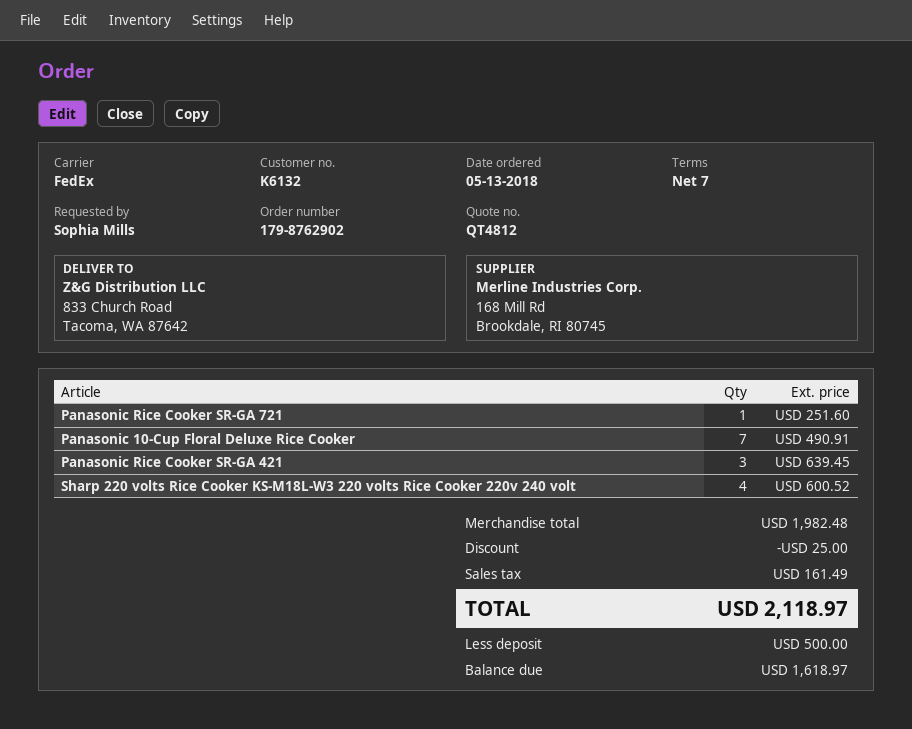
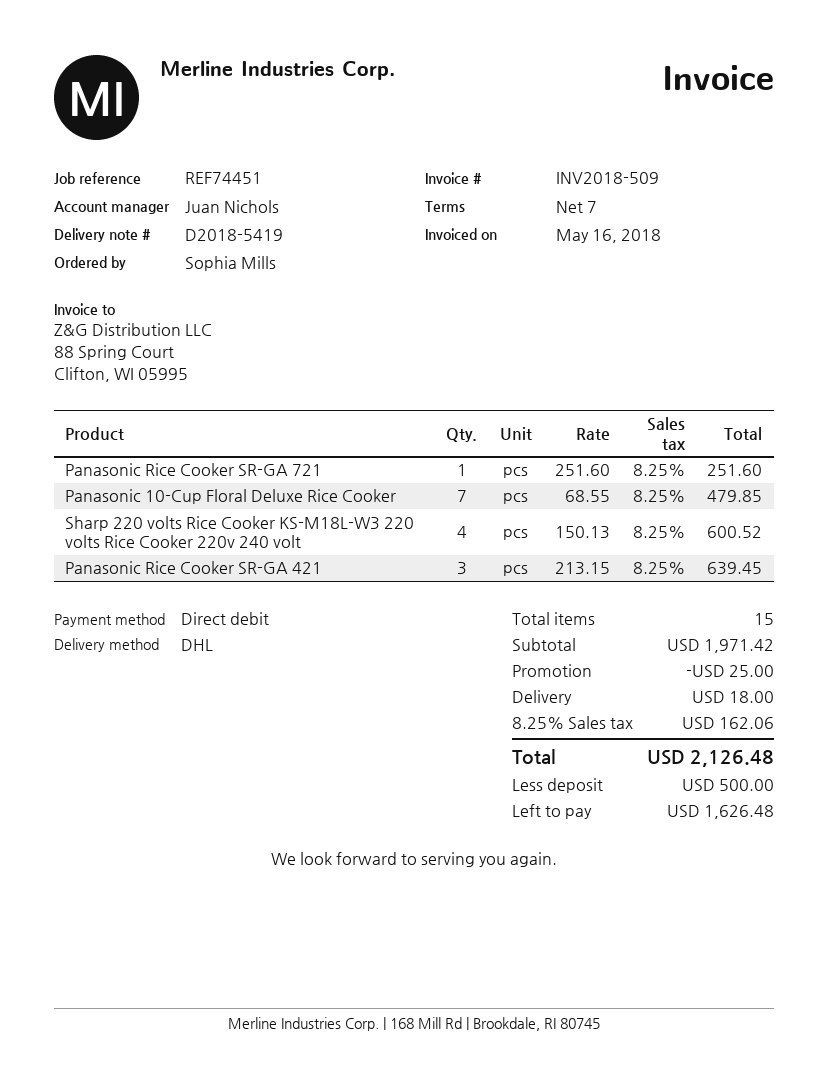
shipping method: FedEx -> DHL
Panasonic 10-Cup Floral Deluxe Rice Cooker: 7 for 490.91 -> 7 for 479.85
subtotal: 1982.48 -> 1971.42
shipping: none -> 18.00
tax: 161.49 -> 162.06
total: 2118.97 -> 2126.48
balance: 1618.97 -> 1626.48

